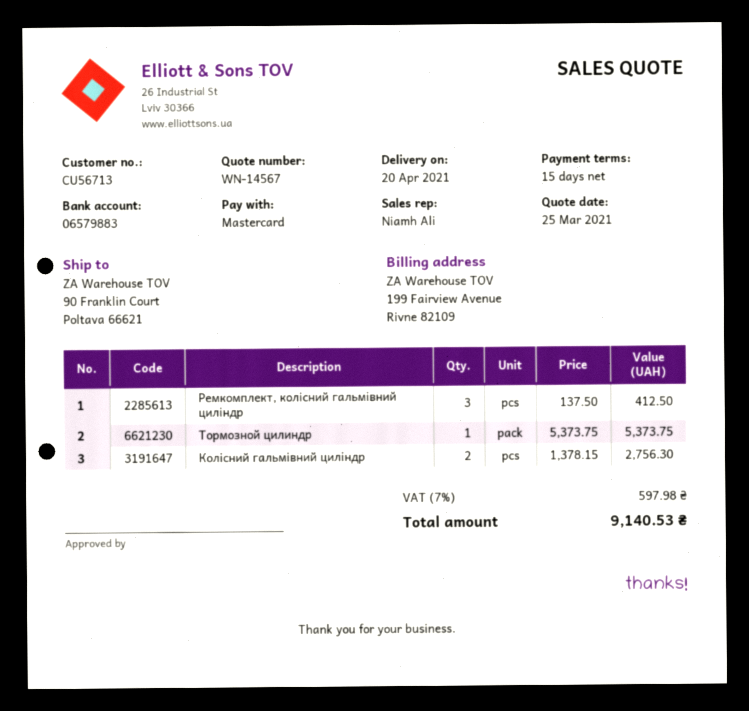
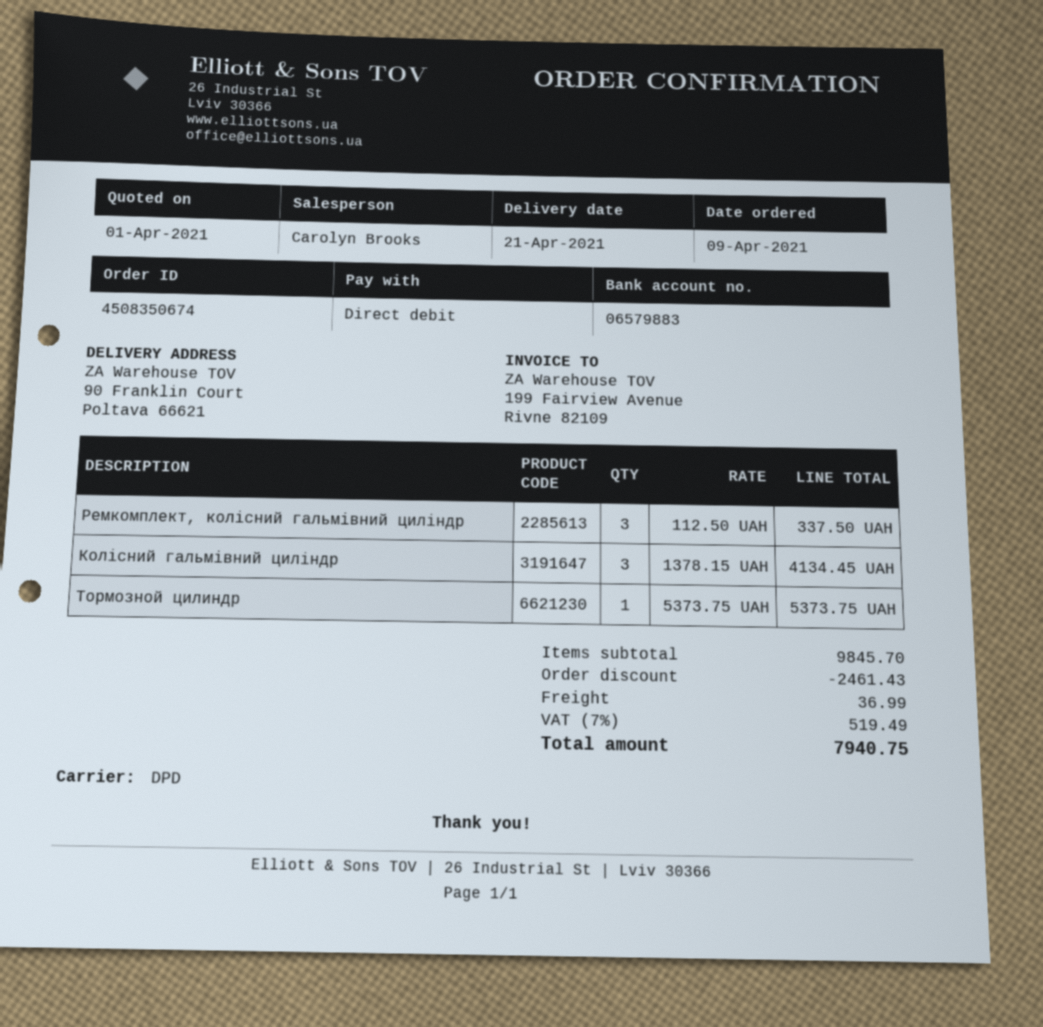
quote date: 2021-03-25 -> 2021-04-01
delivery date: 2021-04-20 -> 2021-04-21
sales rep: Niamh Ali -> Carolyn Brooks
payment method: Mastercard -> direct debit
Ремкомплект, колісний гальмівний циліндр: 3 x 137.50 = 412.50 -> 3 x 112.50 = 337.50
Колісний гальмівний циліндр: 2 x 1378.15 = 2756.30 -> 3 x 1378.15 = 4134.45
discount: none -> 2461.43
shipping: none -> 36.99
tax: 7% = 597.98 -> 7% = 519.49
total: 9140.53 -> 7940.75

